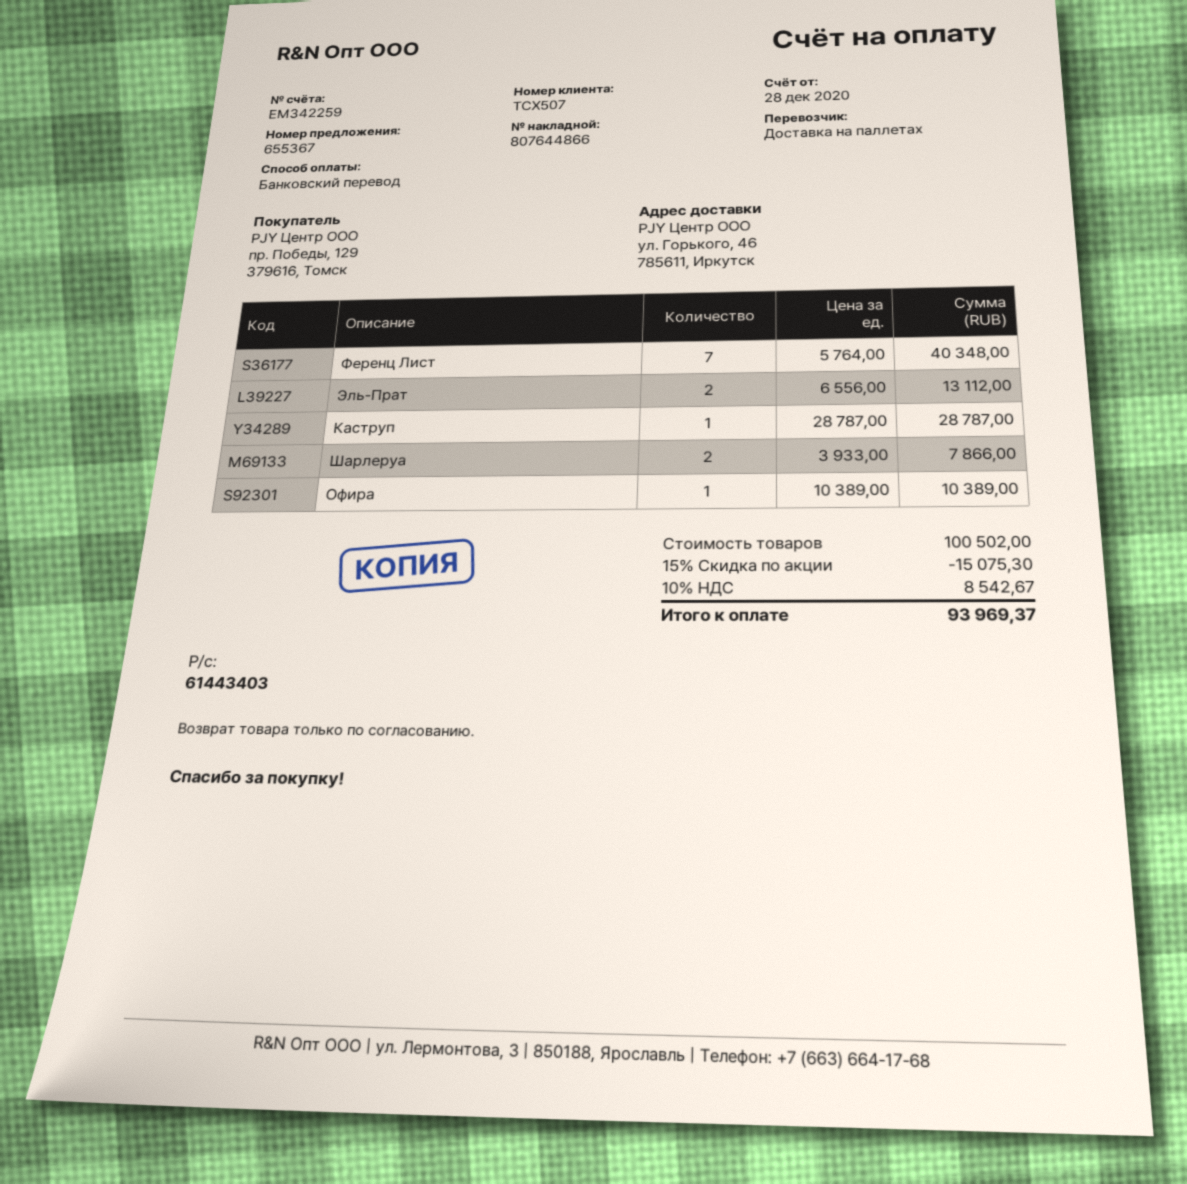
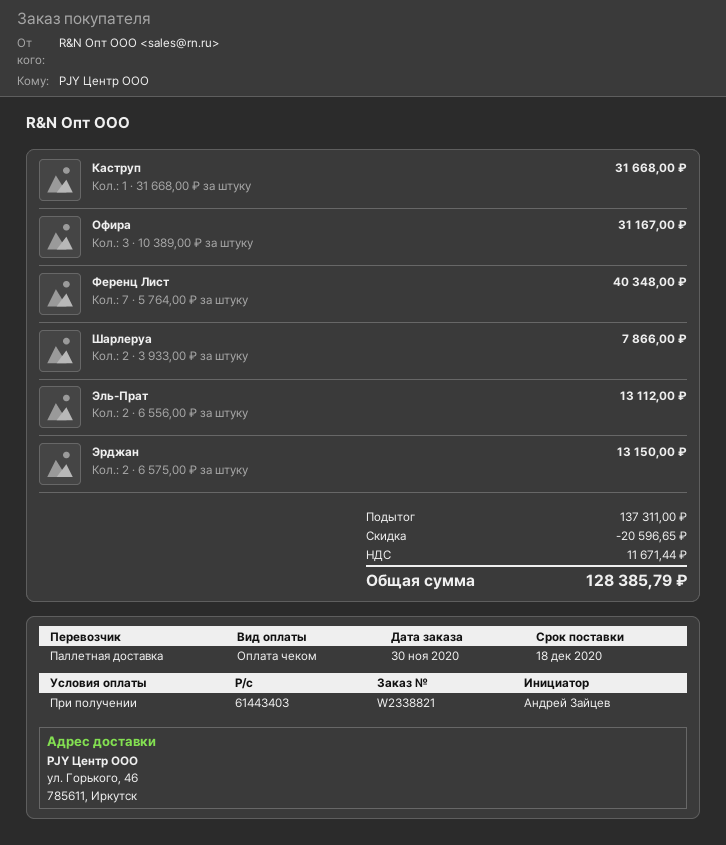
payment method: bank transfer -> cheque
Каструп: 1 x 28787.00 = 28787.00 -> 1 x 31668.00 = 31668.00
Офира: 1 x 10389.00 = 10389.00 -> 3 x 10389.00 = 31167.00
Эрджан: none -> 2 x 6575.00 = 13150.00
subtotal: 100502.00 -> 137311.00
discount: 15075.30 -> 20596.65
tax: 8542.67 -> 11671.44
total: 93969.37 -> 128385.79

